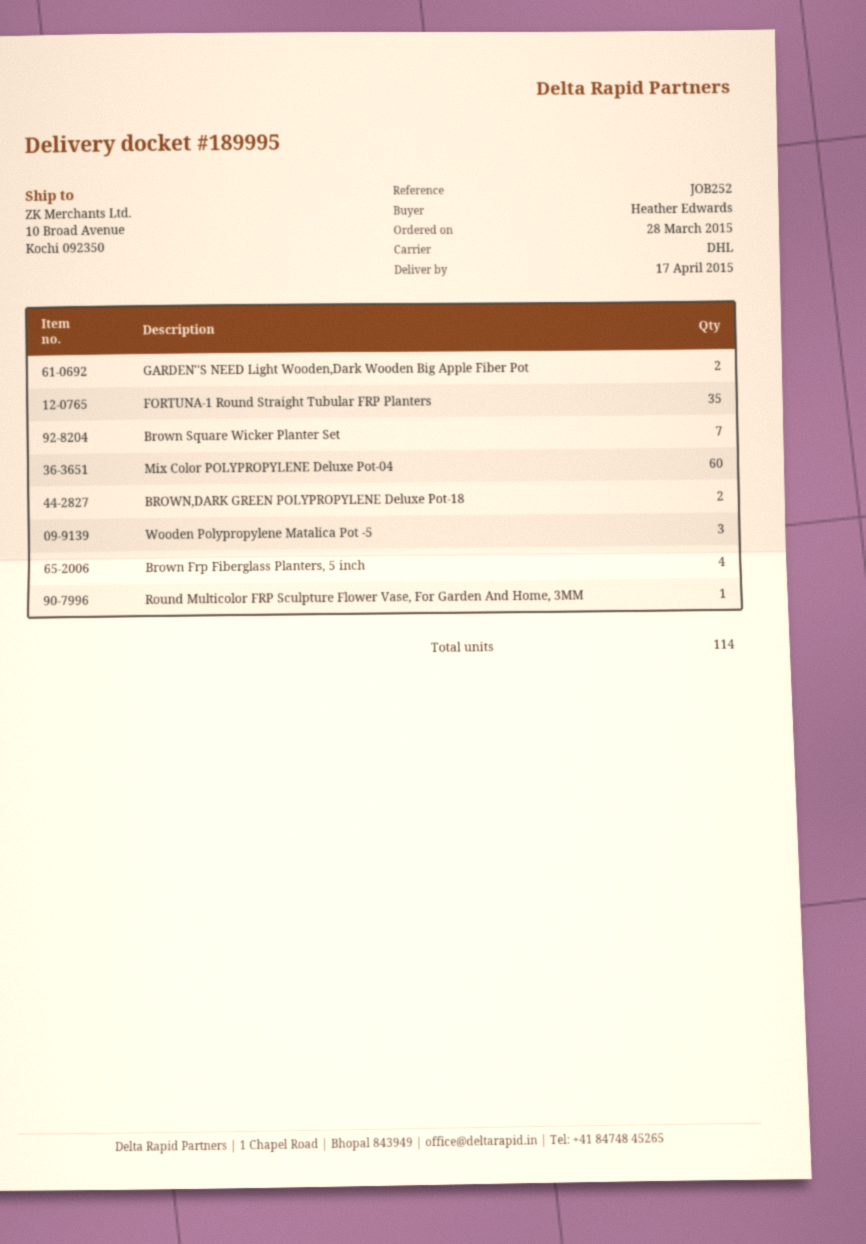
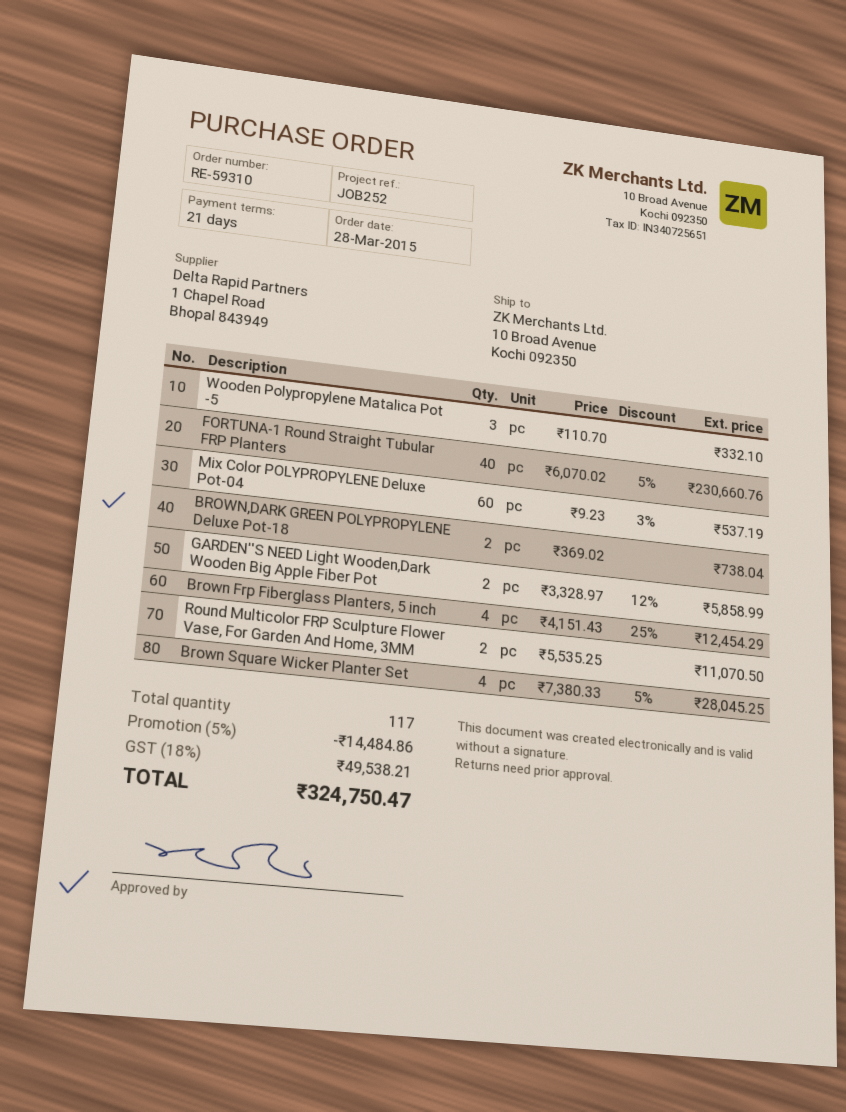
FORTUNA-1 Round Straight Tubular FRP Planters: 35 -> 40
Brown Square Wicker Planter Set: 7 -> 4
Round Multicolor FRP Sculpture Flower Vase, For Garden And Home, 3MM: 1 -> 2
total quantity: 114 -> 117

